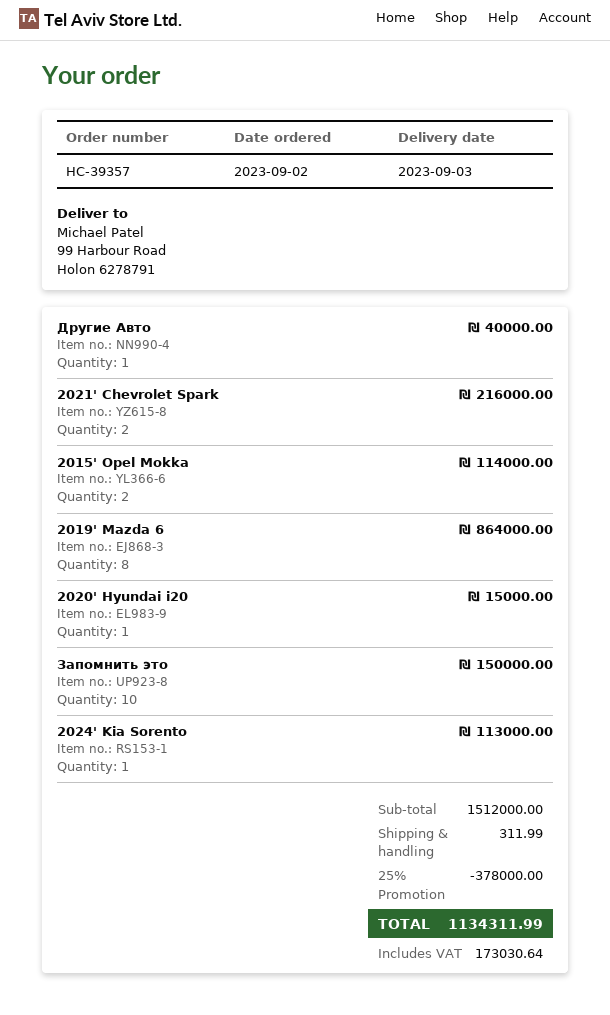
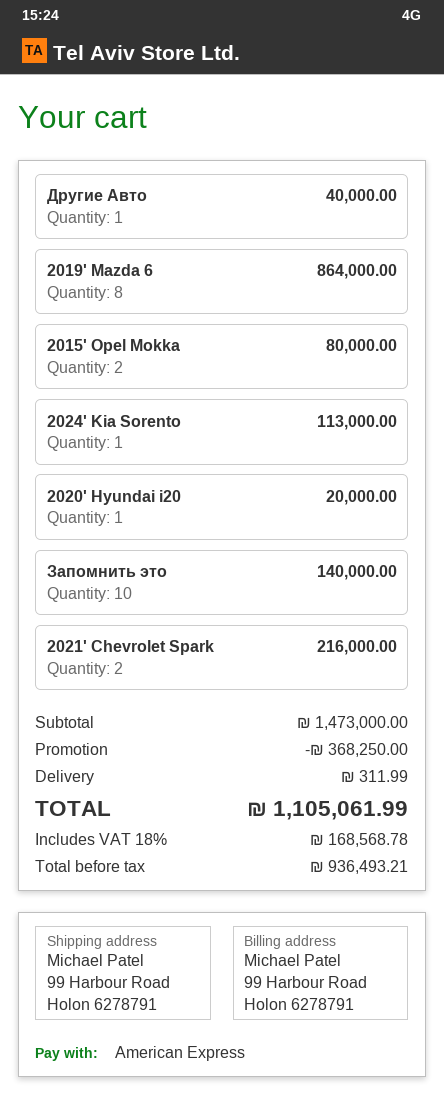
2015' Opel Mokka: 2 for 114000.00 -> 2 for 80000.00
2020' Hyundai i20: 1 for 15000.00 -> 1 for 20000.00
Запомнить это: 10 for 150000.00 -> 10 for 140000.00
subtotal: 1512000.00 -> 1473000.00
discount: 378000.00 -> 368250.00
tax: 173030.64 -> 168568.78
total: 1134311.99 -> 1105061.99

